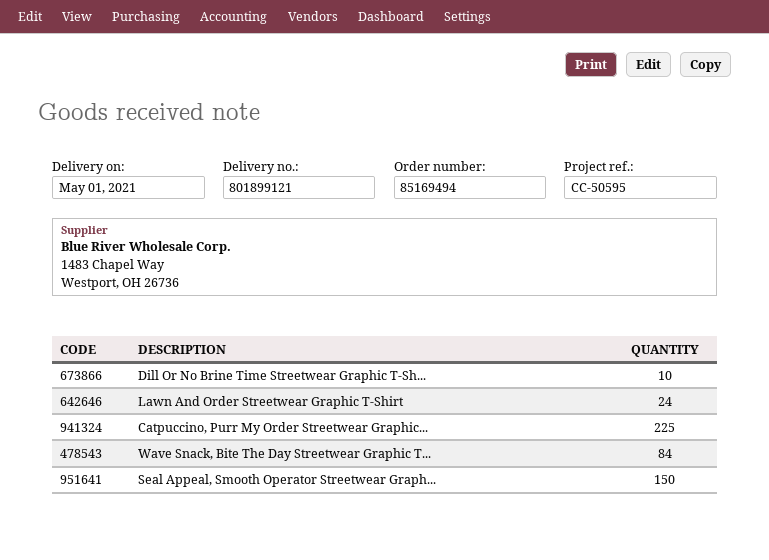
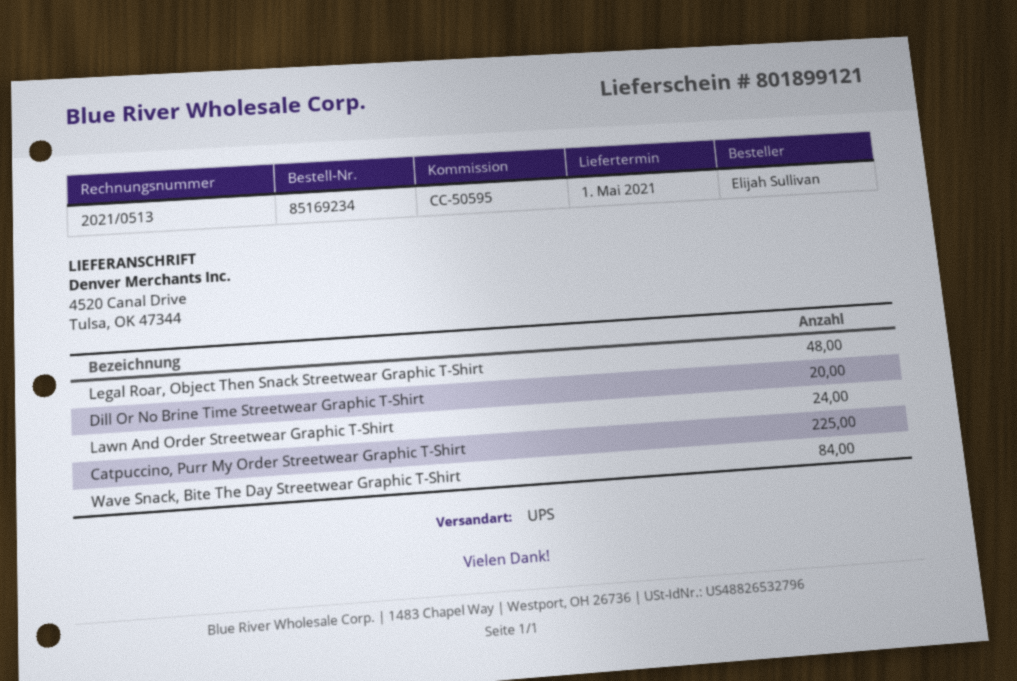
order number: 85169494 -> 85169234
Dill Or No Brine Time Streetwear Graphic T-Sh...: 10 -> 20
Seal Appeal, Smooth Operator Streetwear Graph...: 150 -> none
Legal Roar, Object Then Snack Streetwear Graphic T-Shirt: none -> 48

